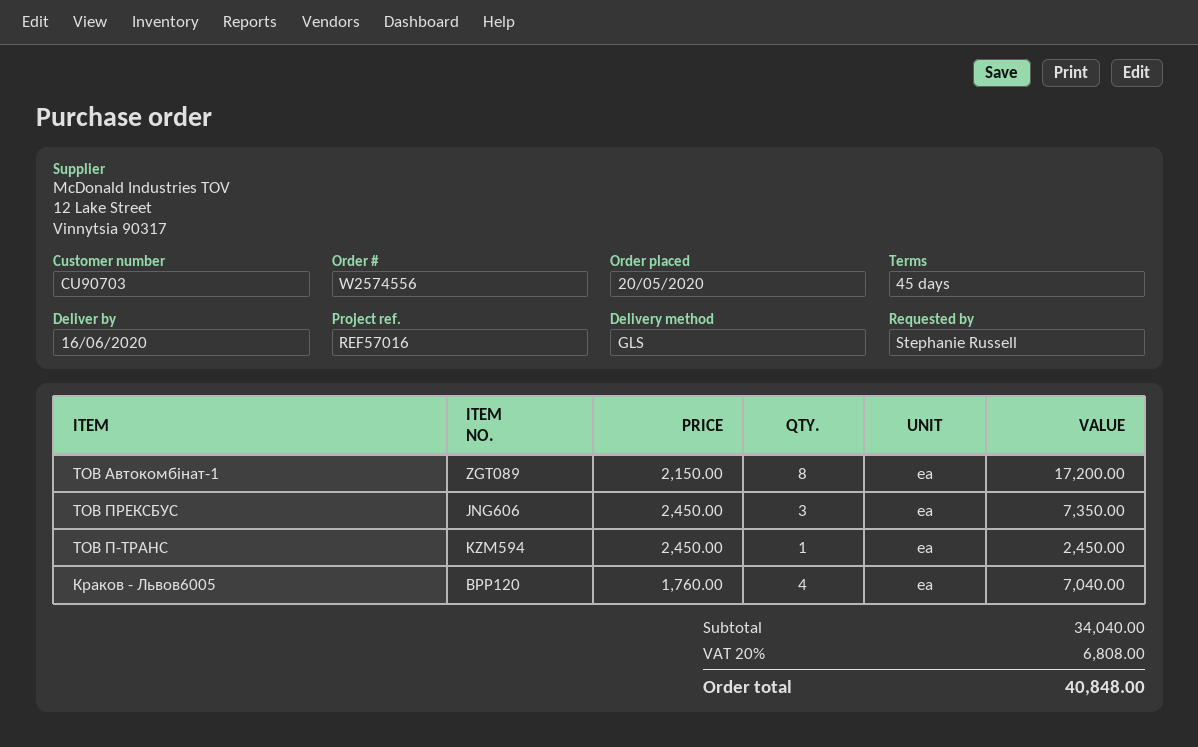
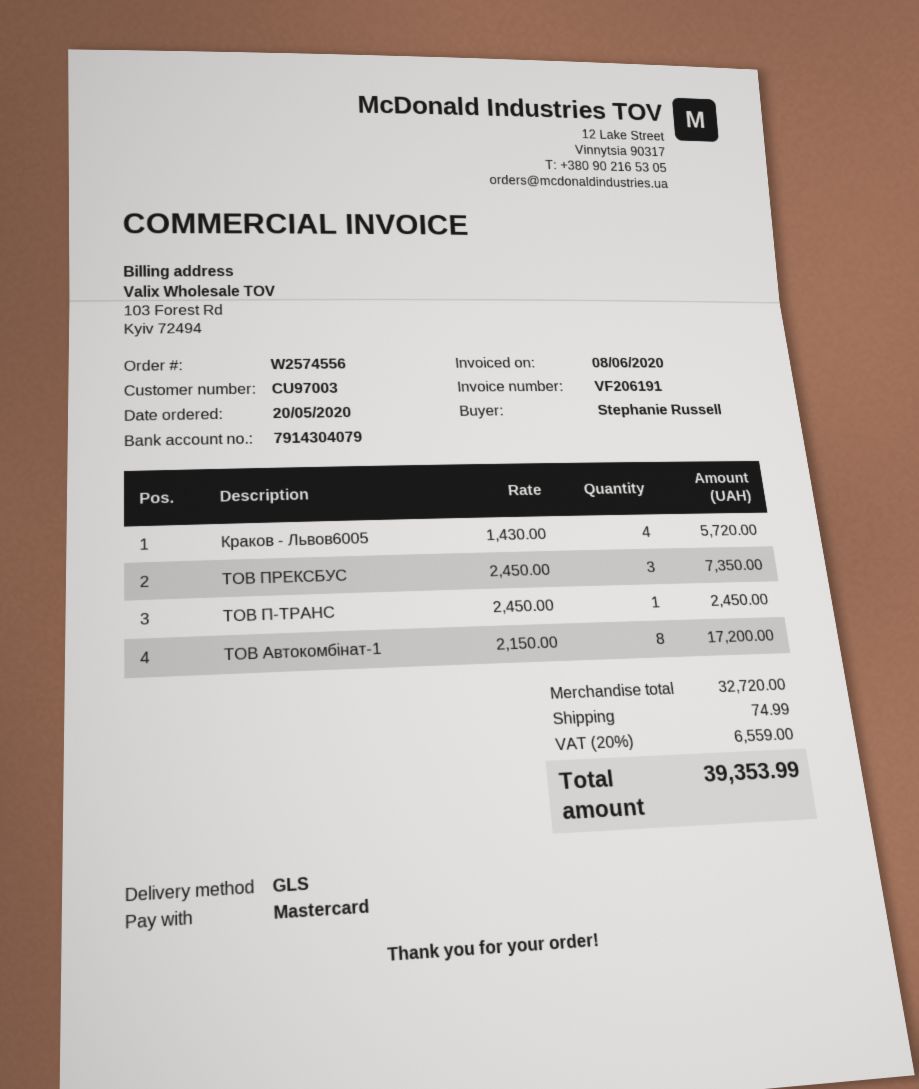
customer number: CU90703 -> CU97003
Краков - Львов6005: 4 x 1760.00 = 7040.00 -> 4 x 1430.00 = 5720.00
subtotal: 34040.00 -> 32720.00
shipping: none -> 74.99
tax: 20% = 6808.00 -> 20% = 6559.00
total: 40848.00 -> 39353.99

